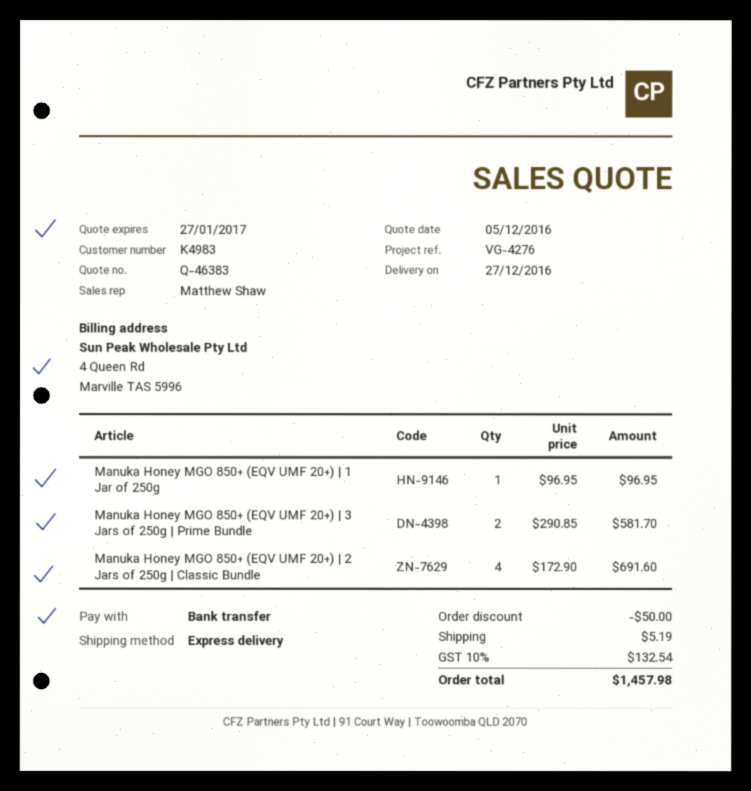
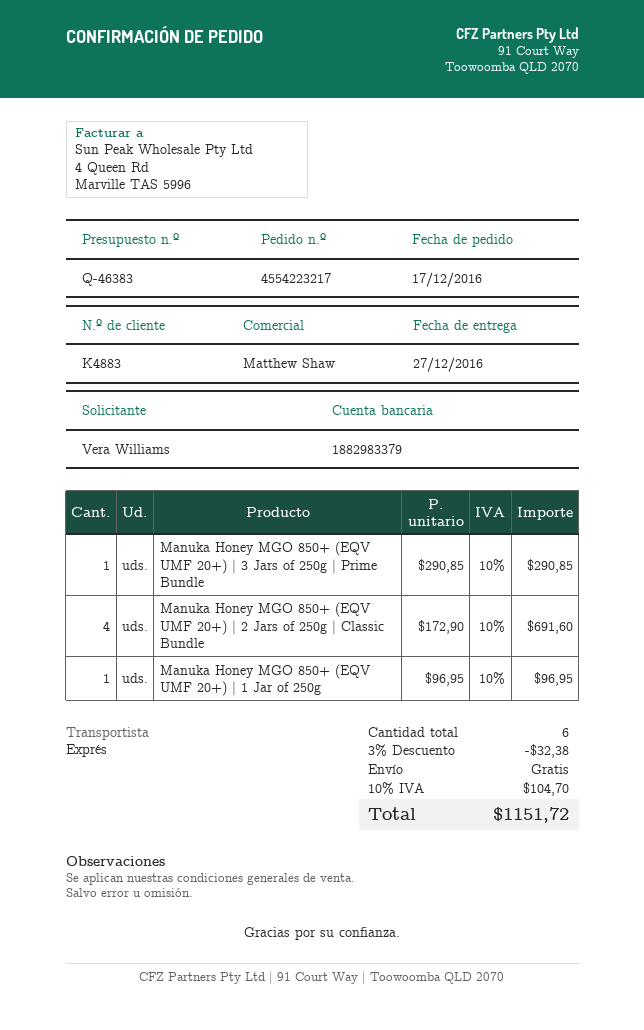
customer number: K4983 -> K4883
Manuka Honey MGO 850+ (EQV UMF 20+) | 3 Jars of 250g | Prime Bundle: 2 x 290.85 = 581.70 -> 1 x 290.85 = 290.85
discount: 50.00 -> 32.38
shipping: 5.19 -> 0.00
tax: 10% = 132.54 -> 10% = 104.70
total: 1457.98 -> 1151.72

